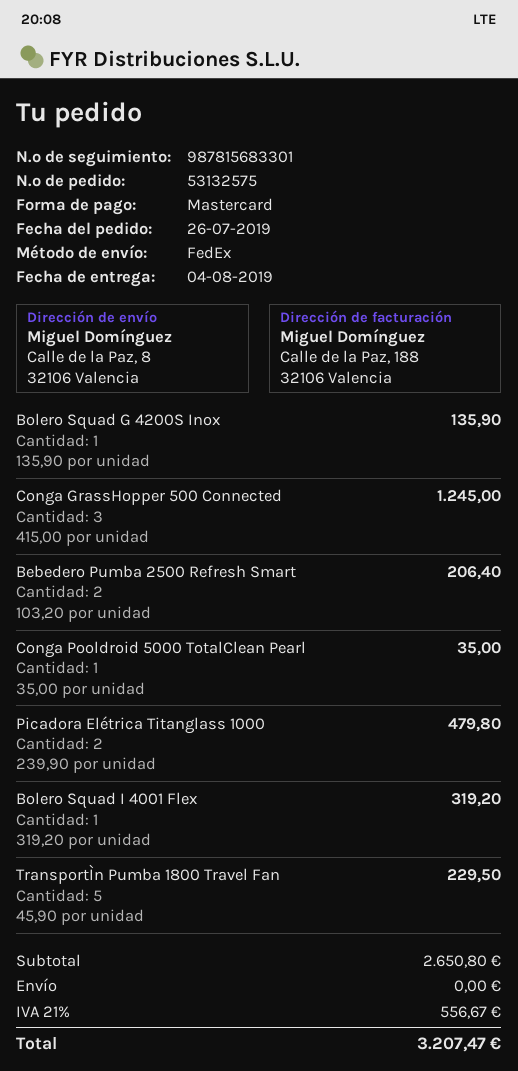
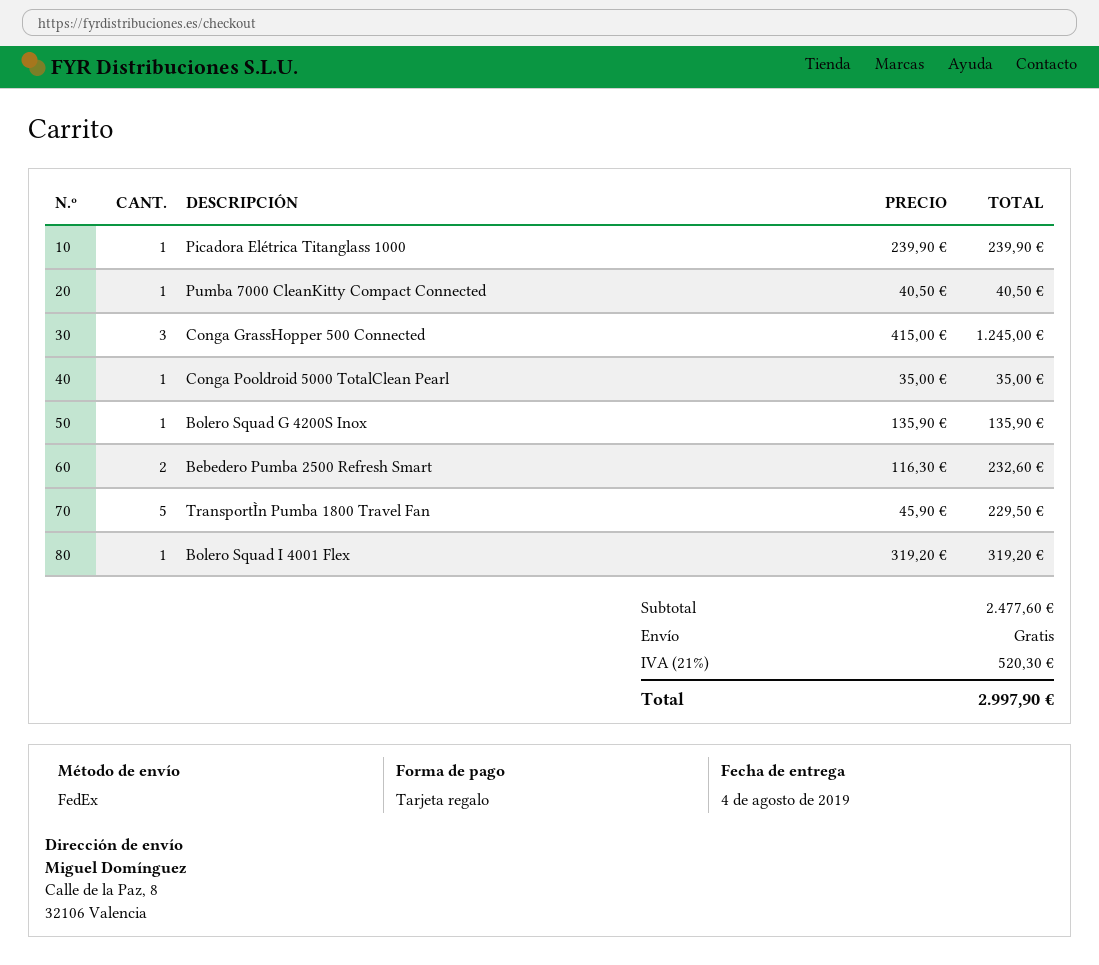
payment method: Mastercard -> gift card
Bebedero Pumba 2500 Refresh Smart: 2 x 103.20 = 206.40 -> 2 x 116.30 = 232.60
Picadora Elétrica Titanglass 1000: 2 x 239.90 = 479.80 -> 1 x 239.90 = 239.90
Pumba 7000 CleanKitty Compact Connected: none -> 1 x 40.50 = 40.50
subtotal: 2650.80 -> 2477.60
tax: 21% = 556.67 -> 21% = 520.30
total: 3207.47 -> 2997.90

